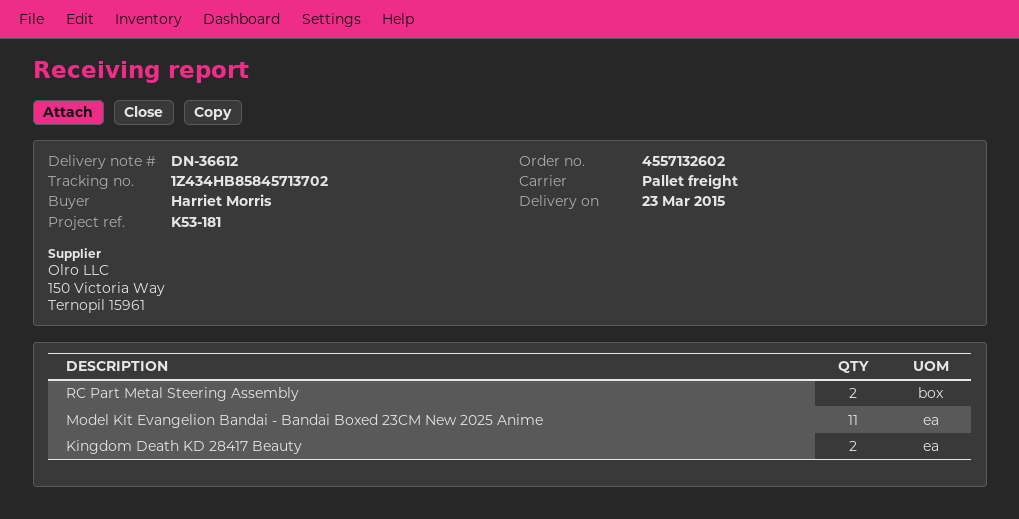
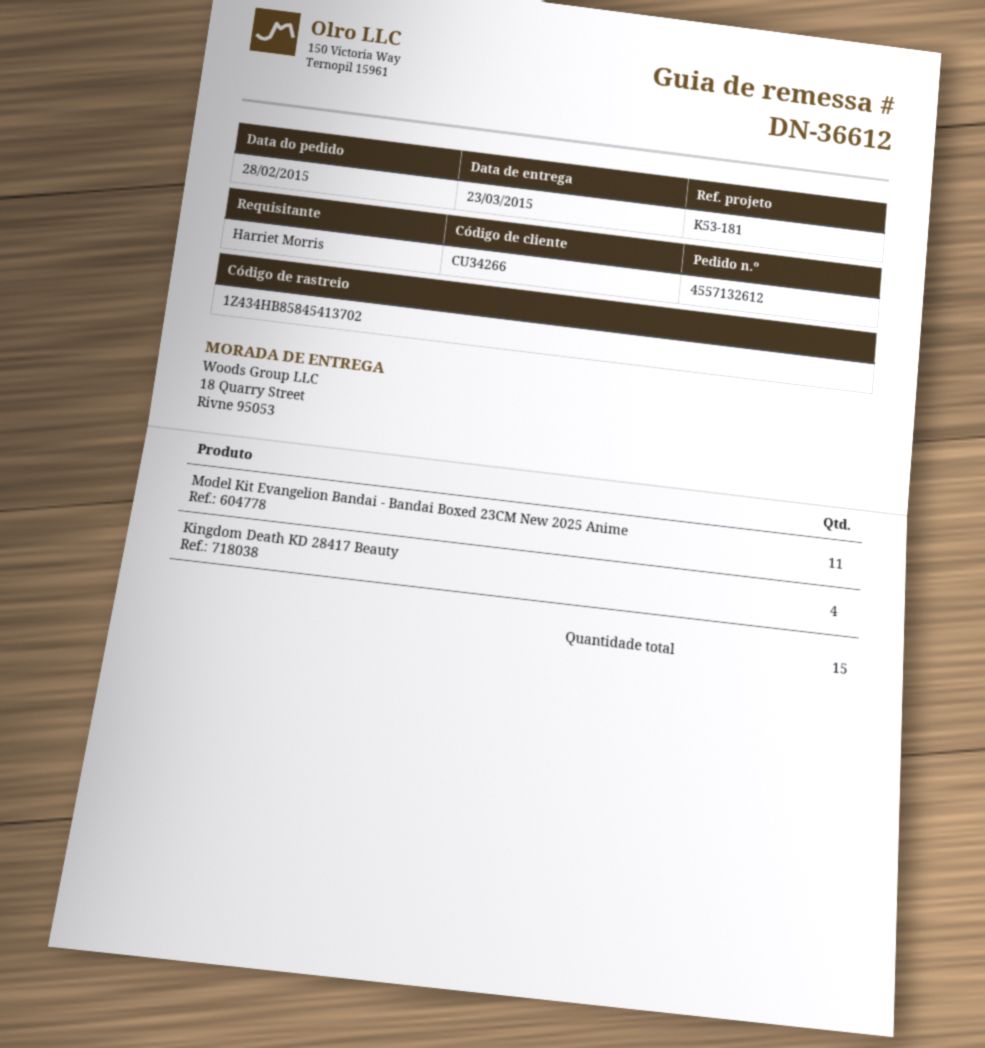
order number: 4557132602 -> 4557132612
tracking number: 1Z434HB85845713702 -> 1Z434HB85845413702
RC Part Metal Steering Assembly: 2 -> none
Kingdom Death KD 28417 Beauty: 2 -> 4

